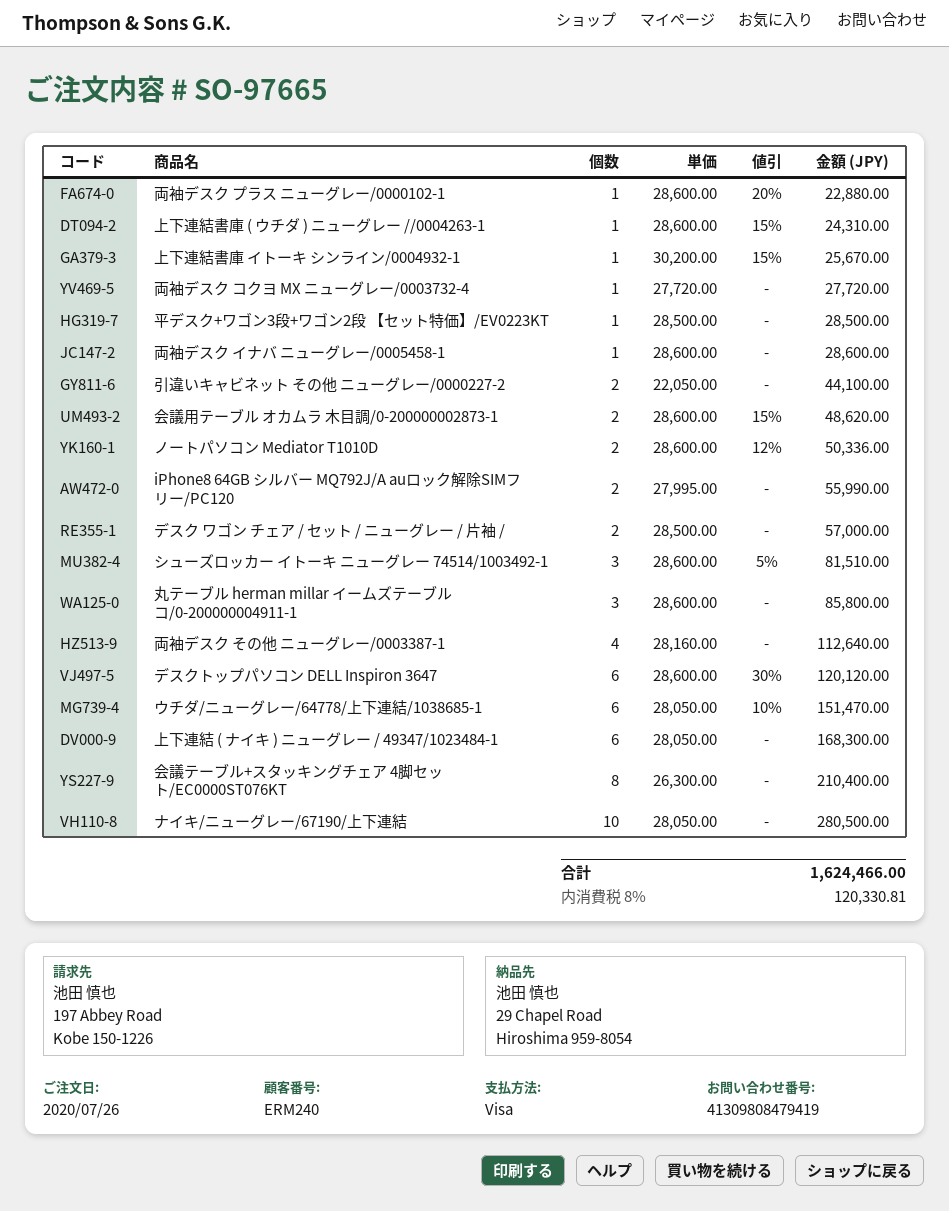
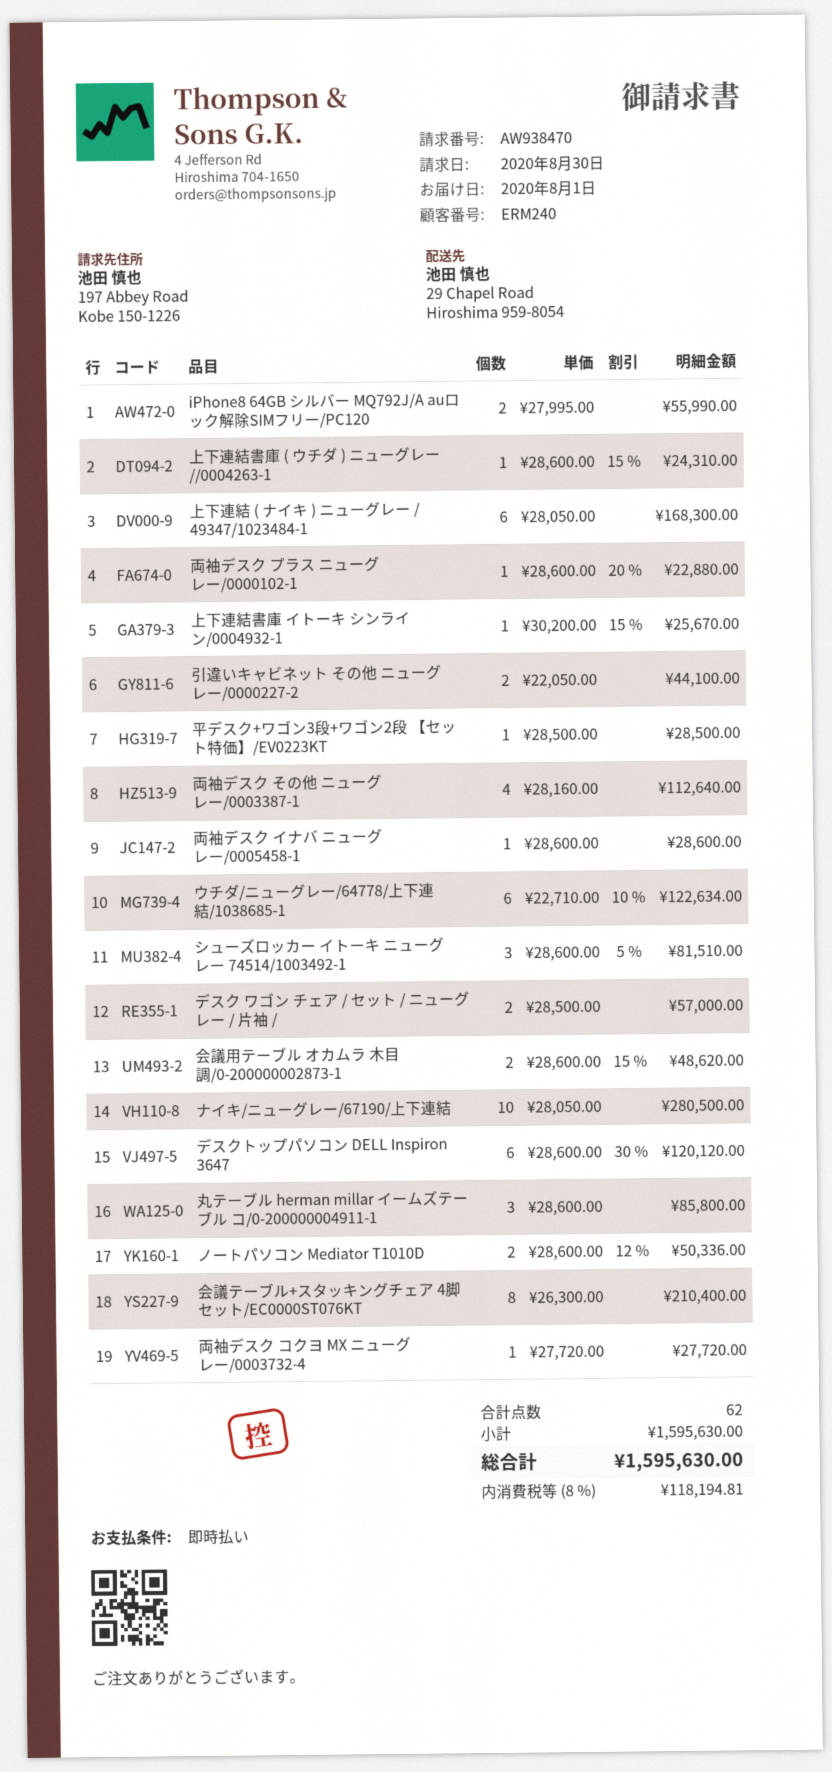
ウチダ/ニューグレー/64778/上下連結/1038685-1: 6 x 28050.00 - 10% = 151470.00 -> 6 x 22710.00 - 10% = 122634.00
tax: 8% = 120330.81 -> 8% = 118194.81
total: 1624466.00 -> 1595630.00

